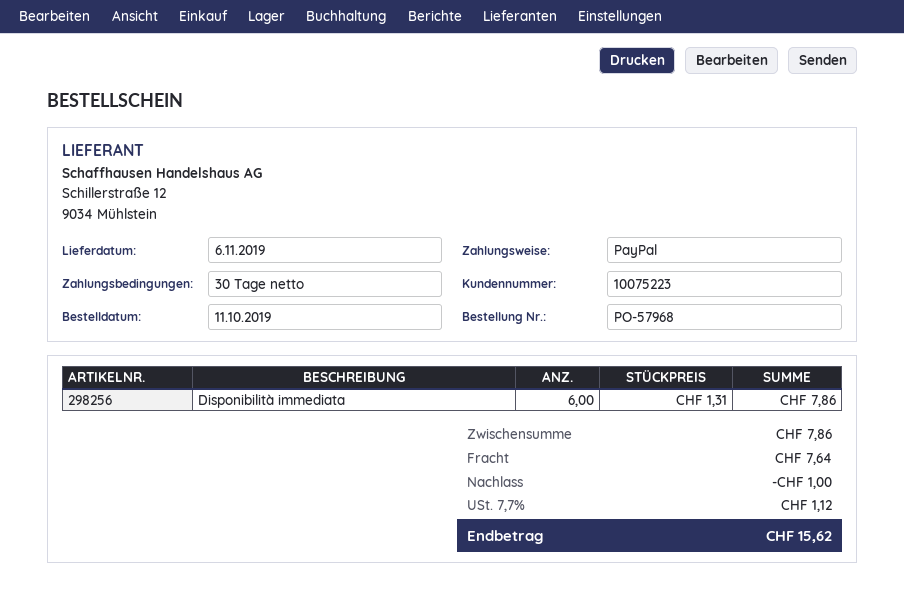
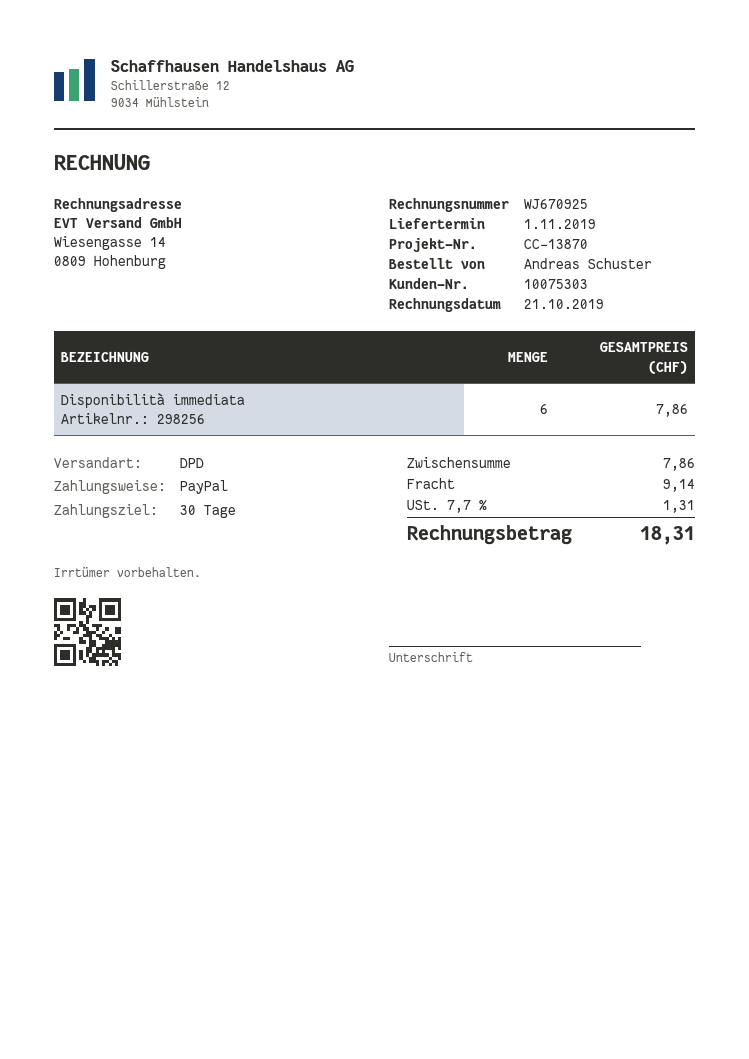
delivery date: 2019-11-06 -> 2019-11-01
customer number: 10075223 -> 10075303
discount: 1.00 -> none
shipping: 7.64 -> 9.14
tax: 7.7% = 1.12 -> 7.7% = 1.31
total: 15.62 -> 18.31

